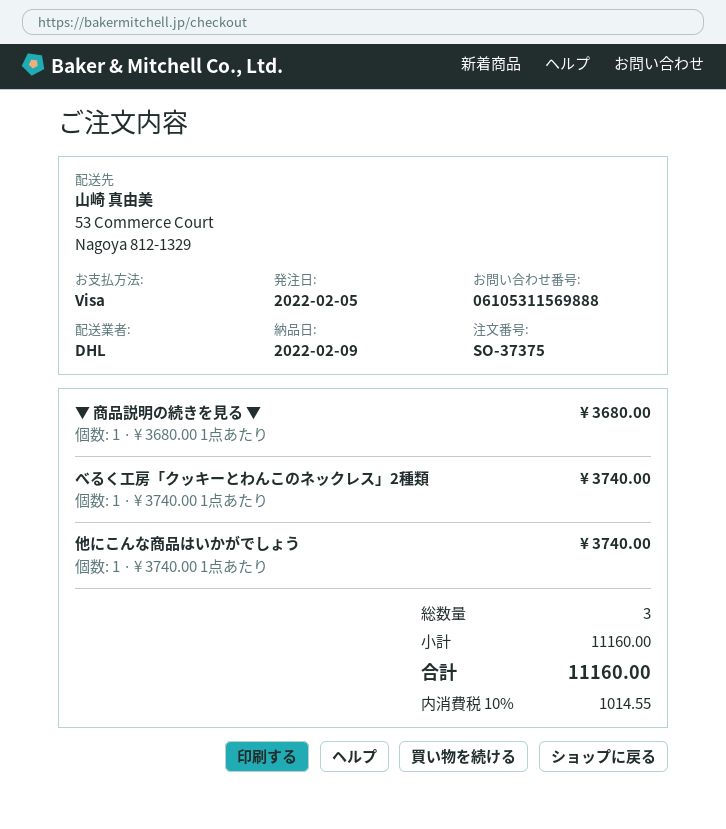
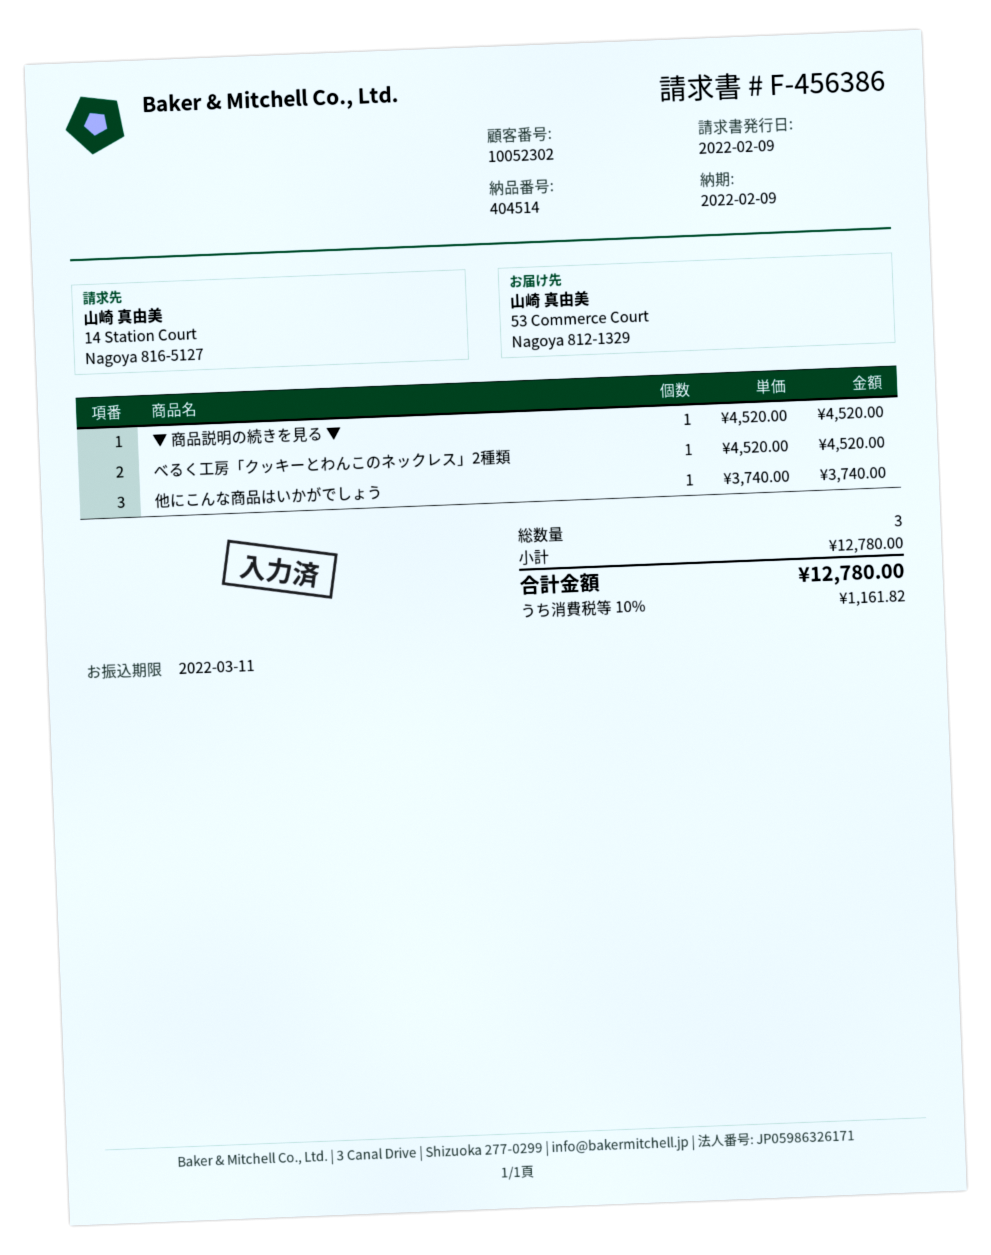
▼ 商品説明の続きを見る ▼: 1 x 3680.00 = 3680.00 -> 1 x 4520.00 = 4520.00
べるく工房「クッキーとわんこのネックレス」2種類: 1 x 3740.00 = 3740.00 -> 1 x 4520.00 = 4520.00
subtotal: 11160.00 -> 12780.00
tax: 10% = 1014.55 -> 10% = 1161.82
total: 11160.00 -> 12780.00

